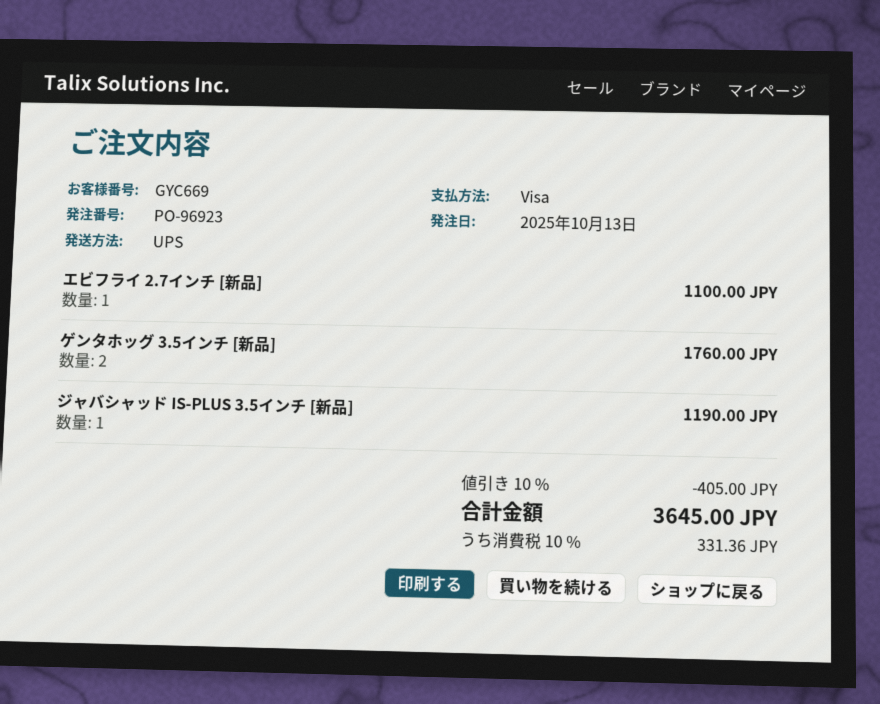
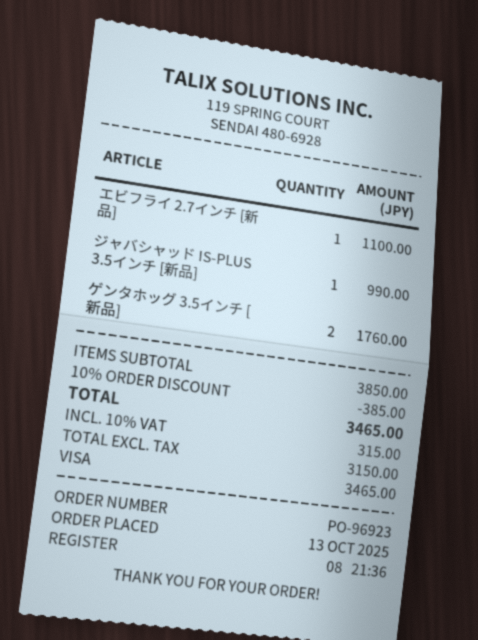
ジャバシャッド IS-PLUS 3.5インチ [新品]: 1 for 1190.00 -> 1 for 990.00
discount: 10% = 405.00 -> 10% = 385.00
tax: 10% = 331.36 -> 10% = 315.00
total: 3645.00 -> 3465.00

